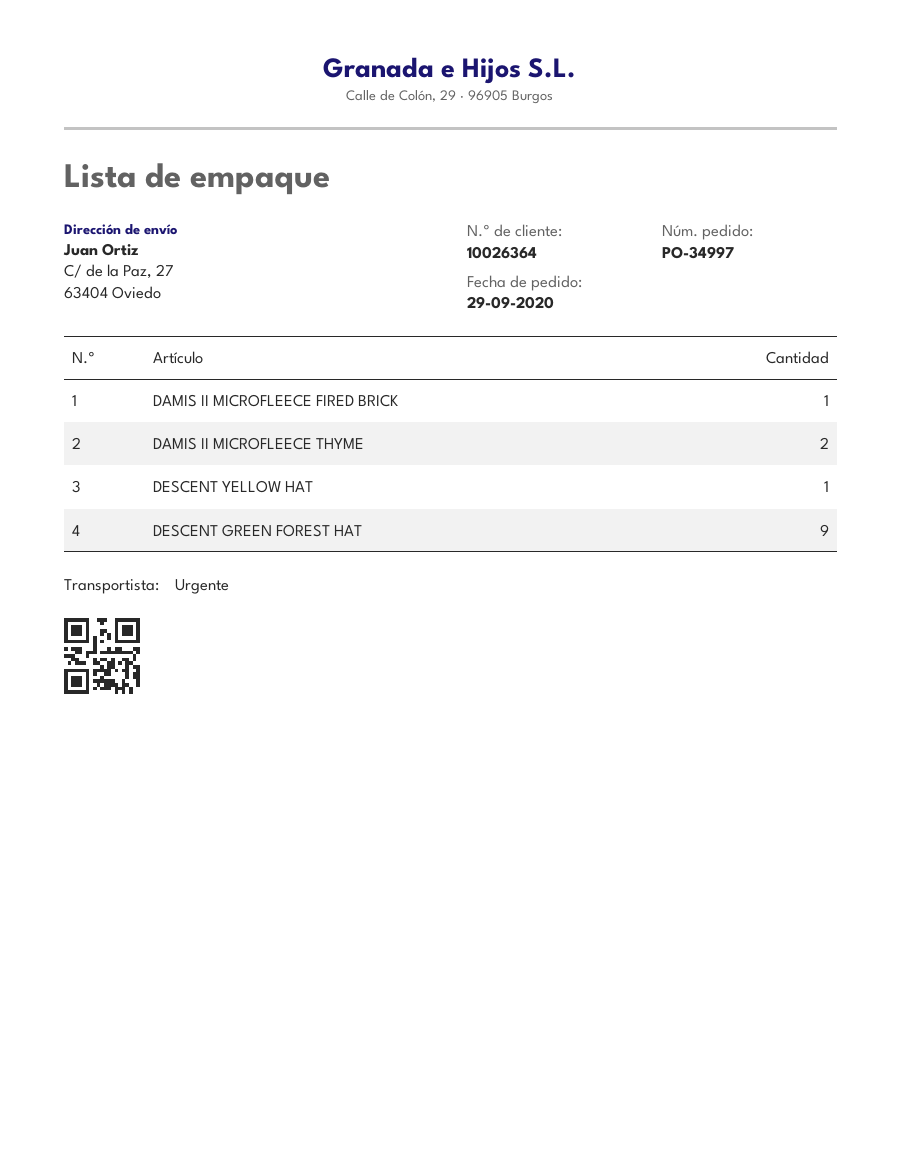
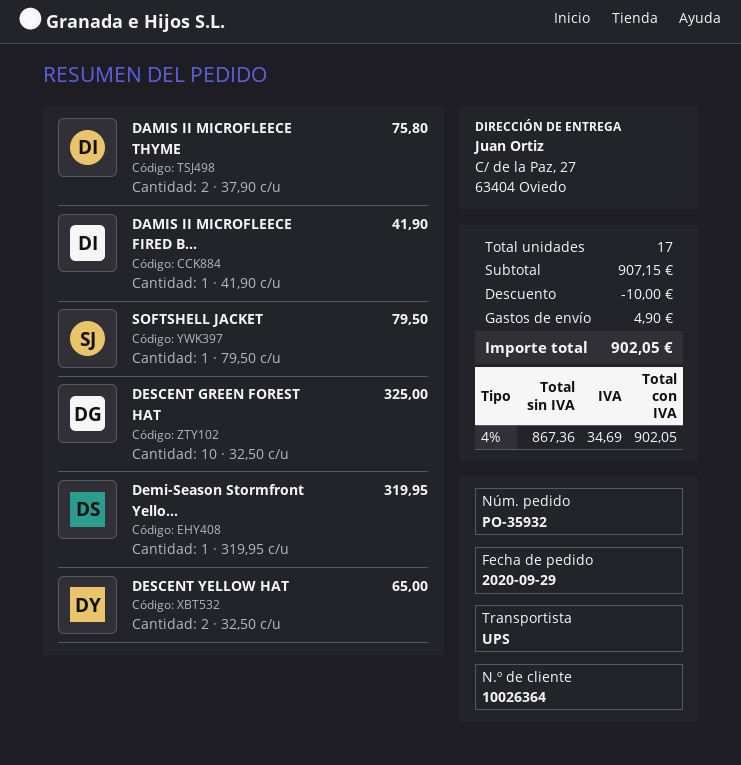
order number: PO-34997 -> PO-35932
shipping method: express -> UPS
DESCENT YELLOW HAT: 1 -> 2
DESCENT GREEN FOREST HAT: 9 -> 10
SOFTSHELL JACKET: none -> 1
Demi-Season Stormfront Yello...: none -> 1

